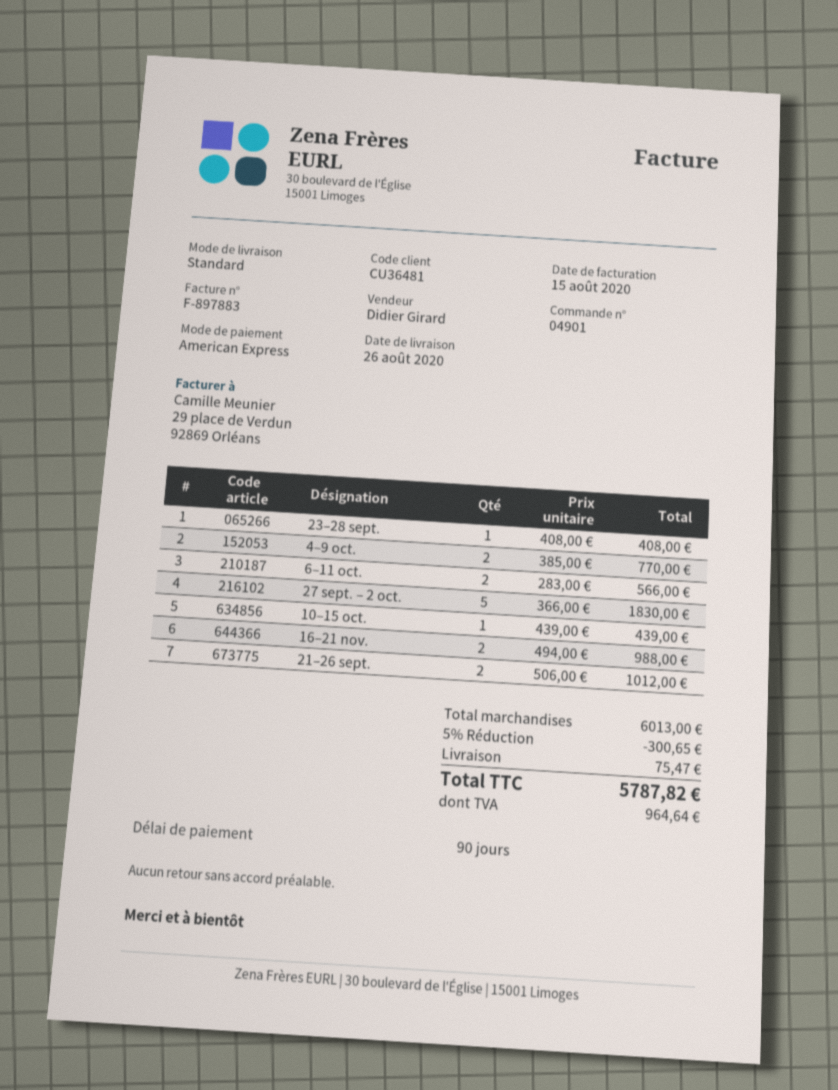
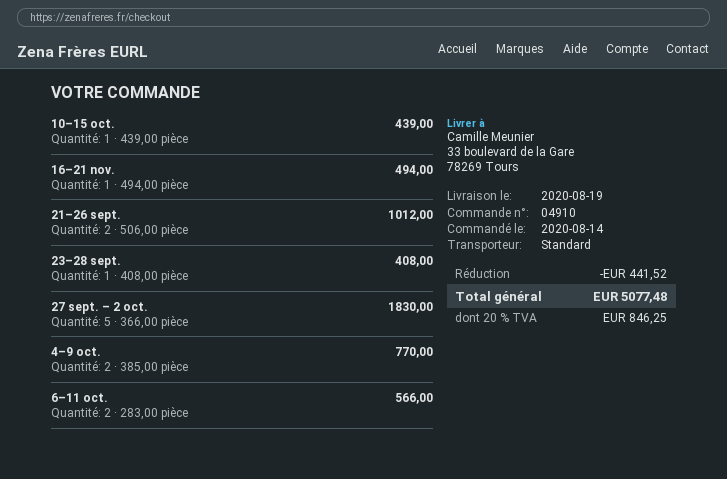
order number: 04901 -> 04910
delivery date: 2020-08-26 -> 2020-08-19
16–21 nov.: 2 x 494.00 = 988.00 -> 1 x 494.00 = 494.00
discount: 300.65 -> 441.52
shipping: 75.47 -> none
tax: 964.64 -> 846.25
total: 5787.82 -> 5077.48

